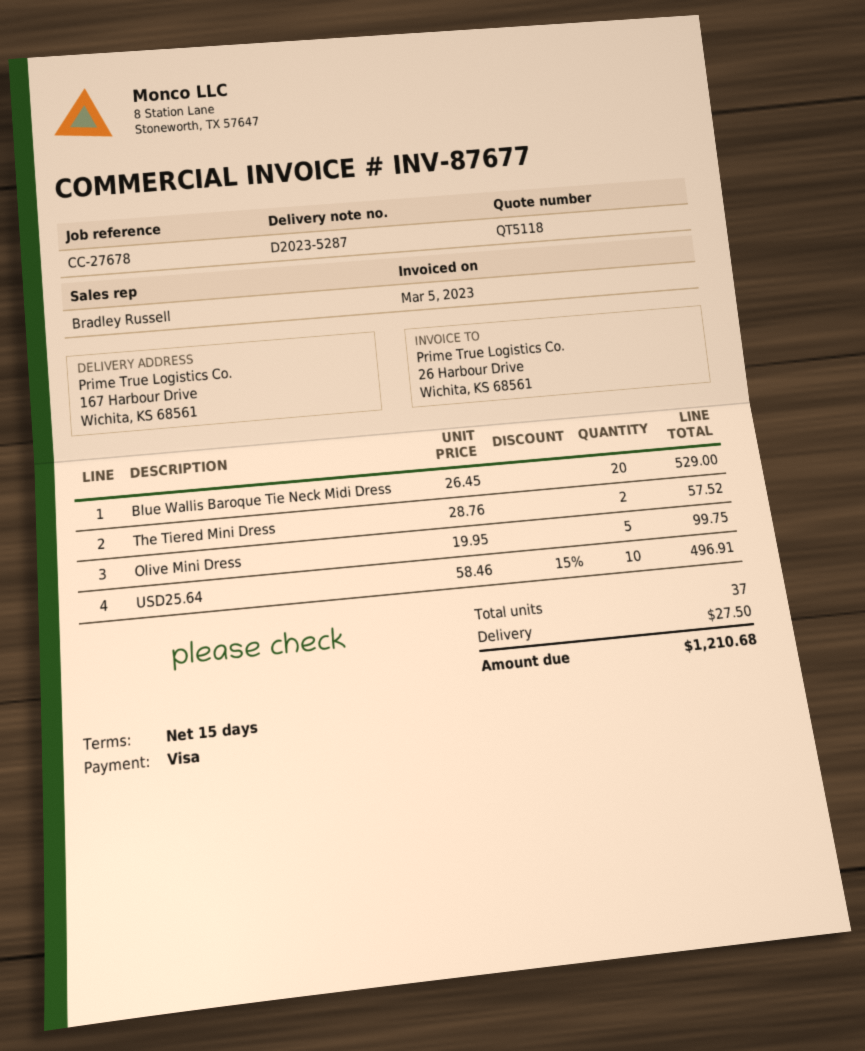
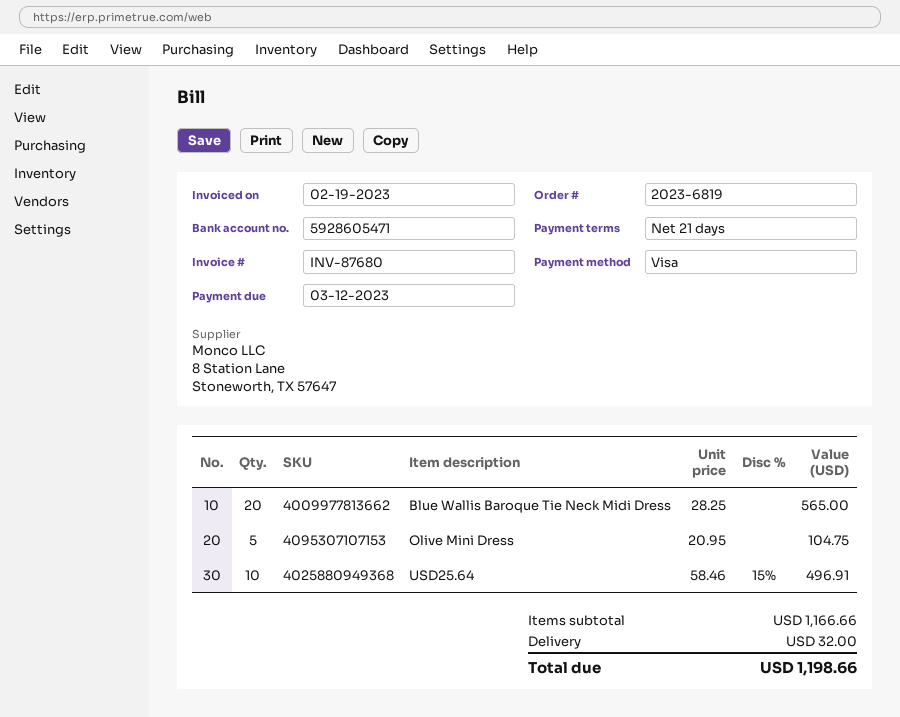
invoice number: INV-87677 -> INV-87680
invoice date: 2023-03-05 -> 2023-02-19
payment terms: 15 days -> 21 days
Blue Wallis Baroque Tie Neck Midi Dress: 20 x 26.45 = 529.00 -> 20 x 28.25 = 565.00
The Tiered Mini Dress: 2 x 28.76 = 57.52 -> none
Olive Mini Dress: 5 x 19.95 = 99.75 -> 5 x 20.95 = 104.75
shipping: 27.50 -> 32.00
total: 1210.68 -> 1198.66

